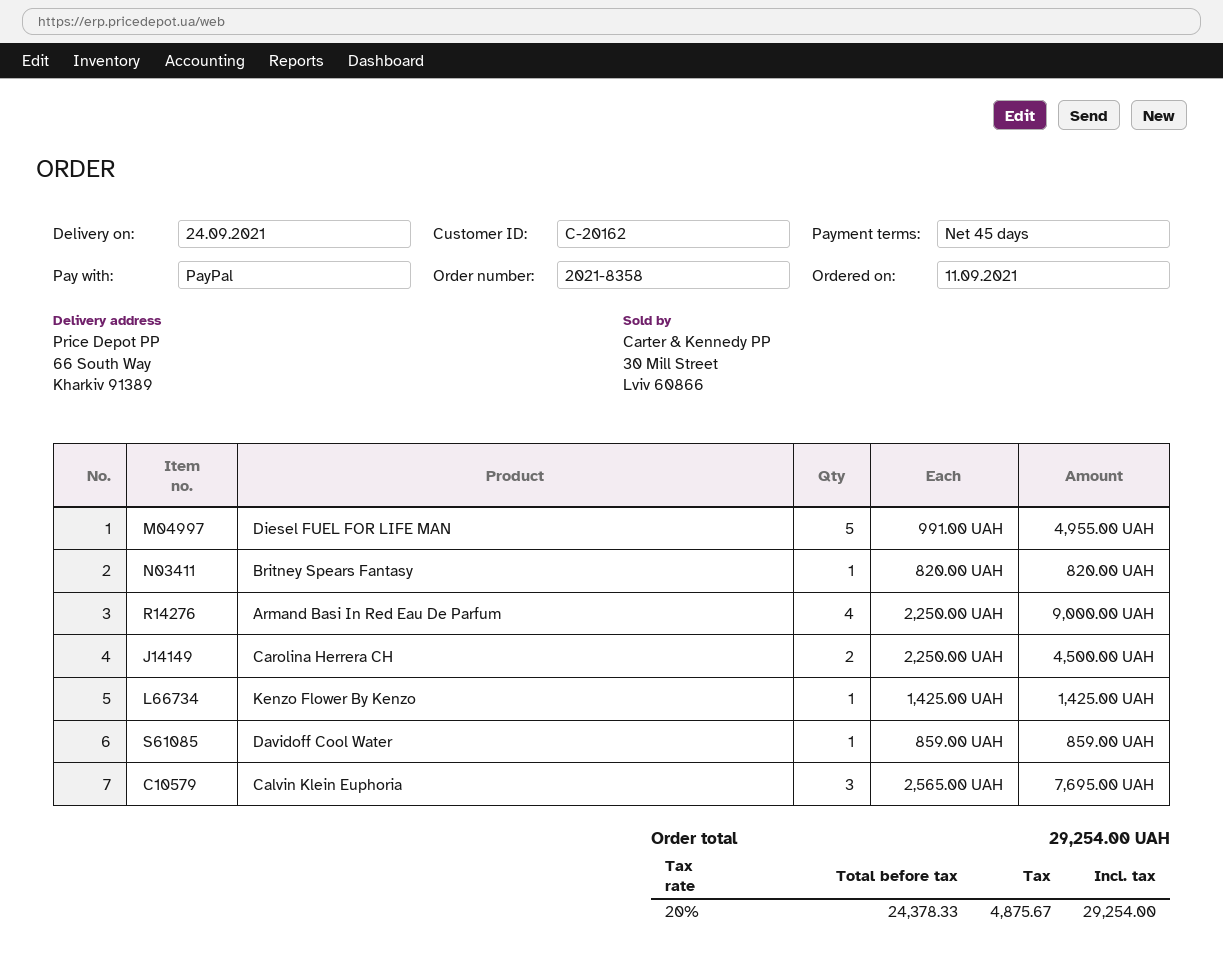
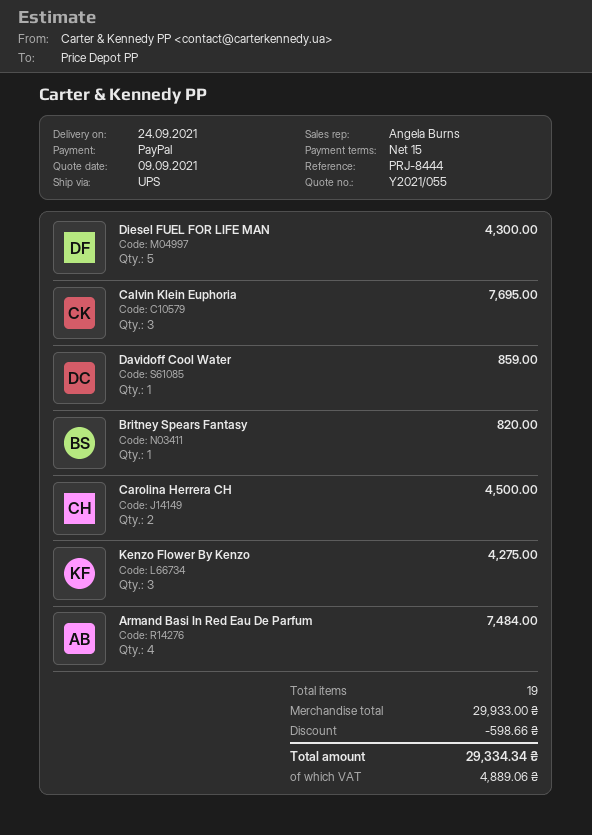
payment terms: 45 days -> 15 days
Diesel FUEL FOR LIFE MAN: 5 for 4955.00 -> 5 for 4300.00
Armand Basi In Red Eau De Parfum: 4 for 9000.00 -> 4 for 7484.00
Kenzo Flower By Kenzo: 1 for 1425.00 -> 3 for 4275.00
discount: none -> 598.66
tax: 4875.67 -> 4889.06
total: 29254.00 -> 29334.34

